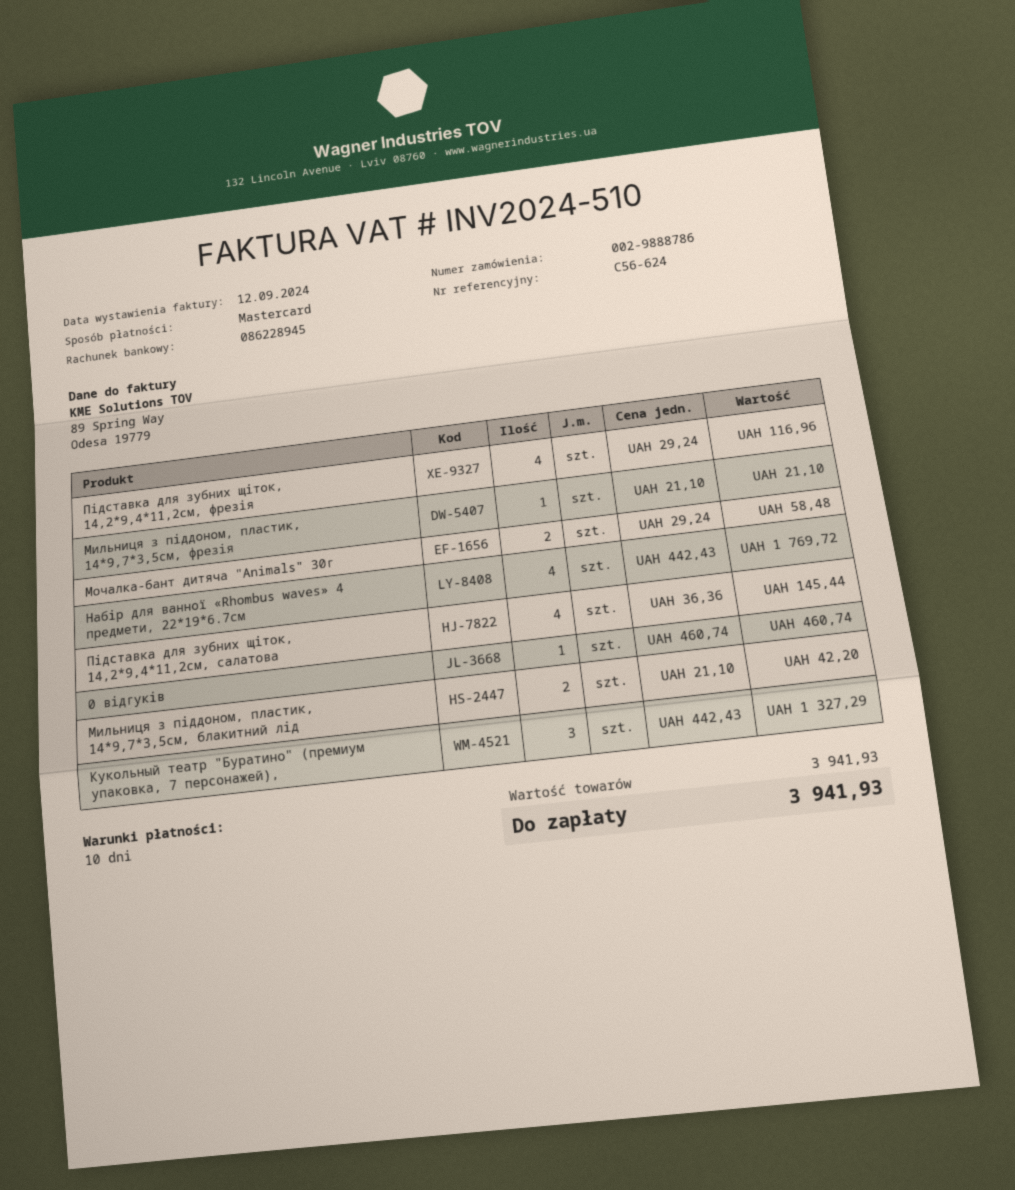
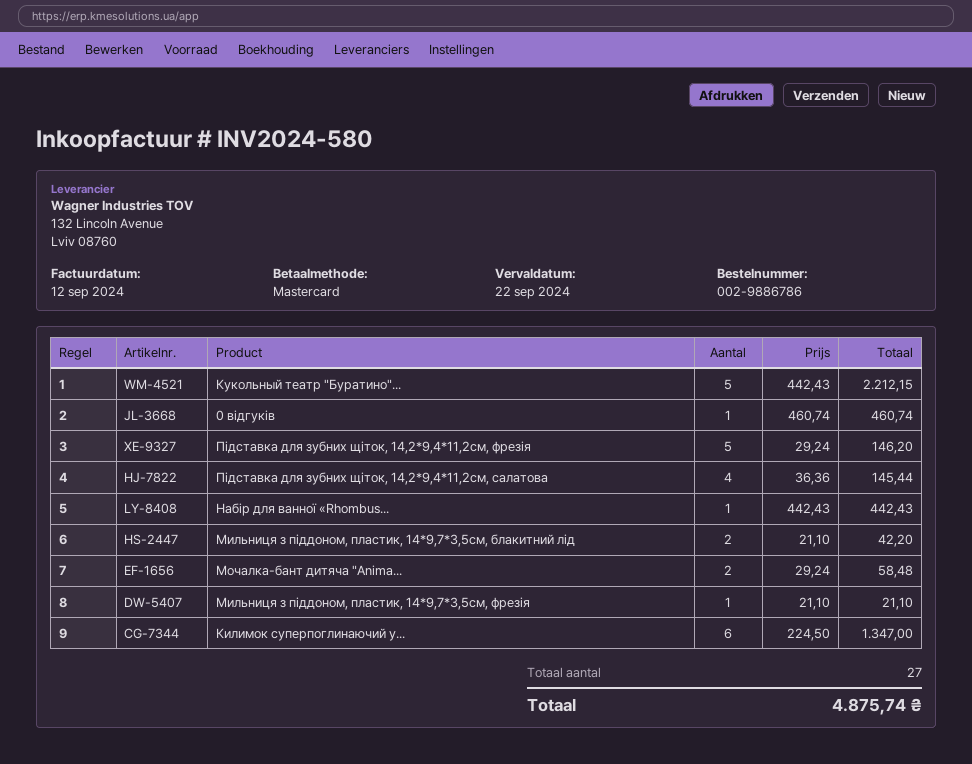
order number: 002-9888786 -> 002-9886786
invoice number: INV2024-510 -> INV2024-580
Підставка для зубних щіток, 14,2*9,4*11,2см, фрезія: 4 x 29.24 = 116.96 -> 5 x 29.24 = 146.20
Набір для ванної «Rhombus waves» 4 предмети, 22*19*6.7см: 4 x 442.43 = 1769.72 -> 1 x 442.43 = 442.43
Кукольный театр "Буратино" (премиум упаковка, 7 персонажей),: 3 x 442.43 = 1327.29 -> 5 x 442.43 = 2212.15
Килимок суперпоглинаючий у...: none -> 6 x 224.50 = 1347.00
total: 3941.93 -> 4875.74

